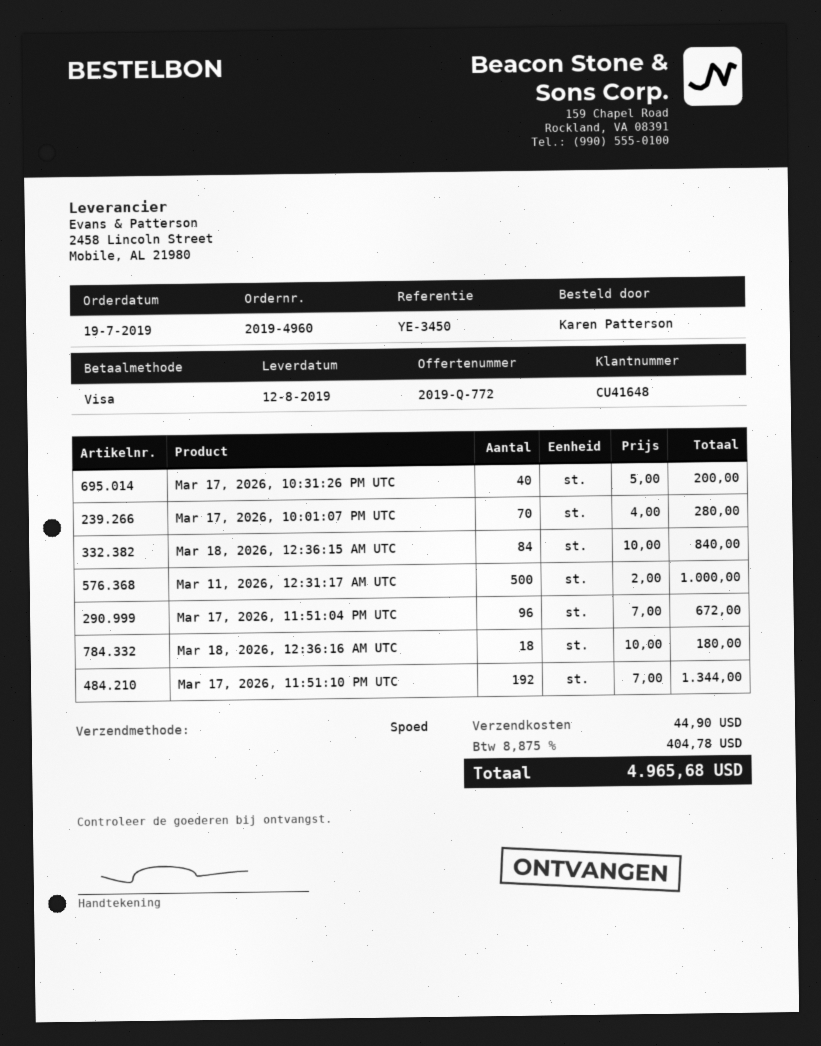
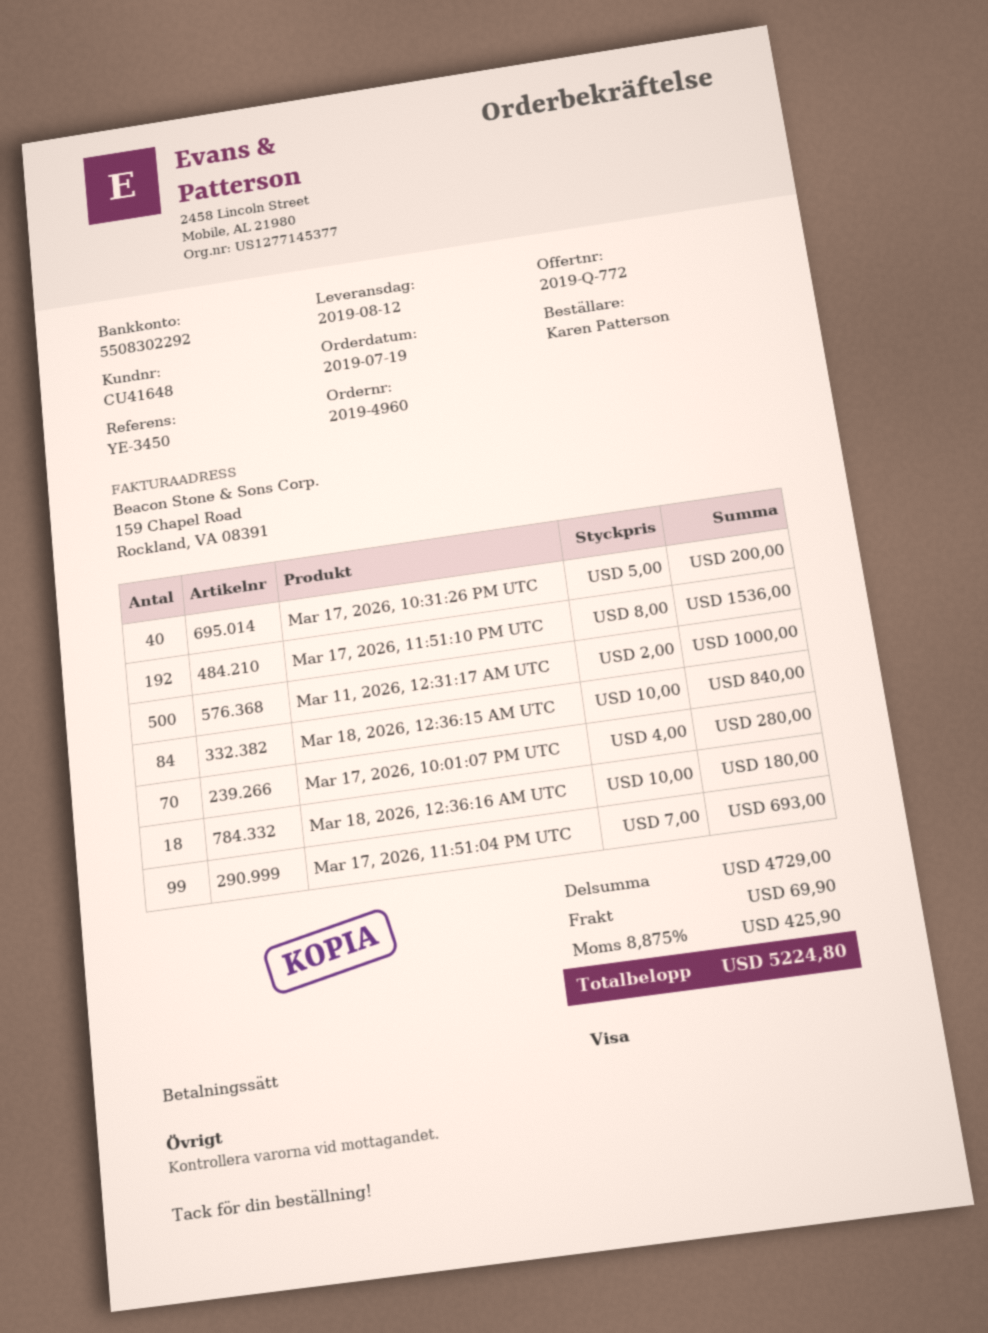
Mar 17, 2026, 11:51:04 PM UTC: 96 x 7.00 = 672.00 -> 99 x 7.00 = 693.00
Mar 17, 2026, 11:51:10 PM UTC: 192 x 7.00 = 1344.00 -> 192 x 8.00 = 1536.00
shipping: 44.90 -> 69.90
tax: 8.875% = 404.78 -> 8.875% = 425.90
total: 4965.68 -> 5224.80

